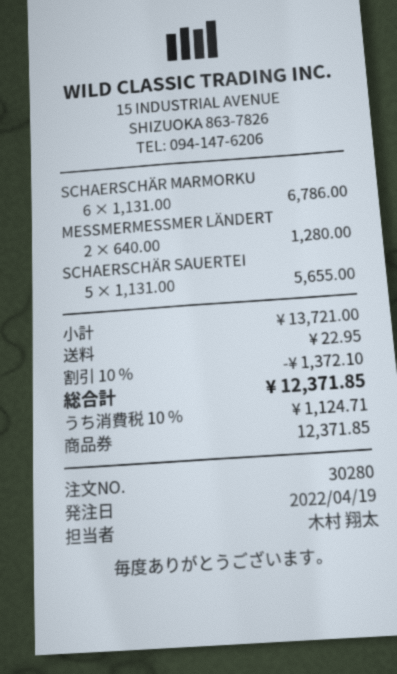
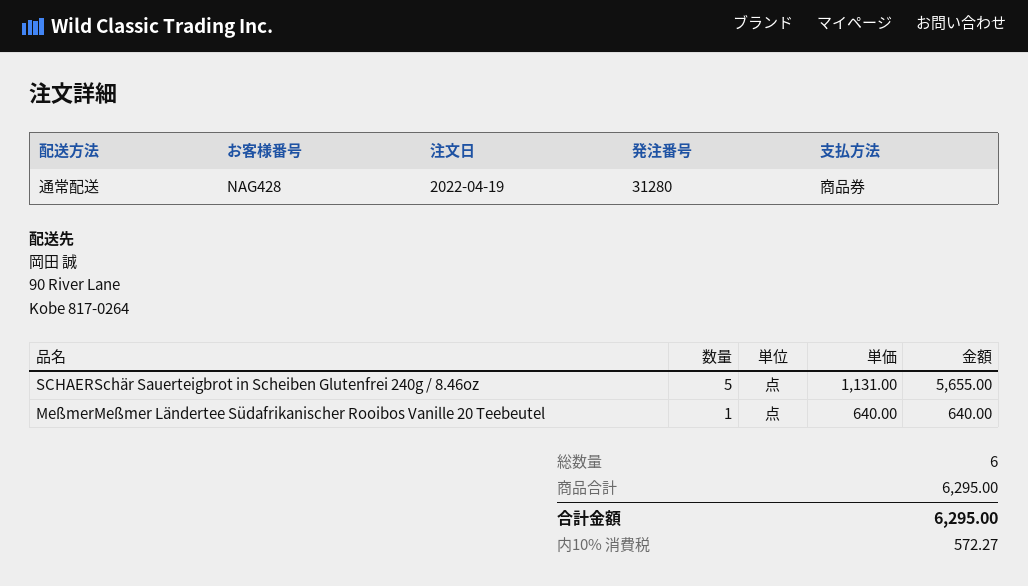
order number: 30280 -> 31280
SCHAERSCHÄR MARMORKU: 6 x 1131.00 = 6786.00 -> none
MESSMERMESSMER LÄNDERT: 2 x 640.00 = 1280.00 -> 1 x 640.00 = 640.00
subtotal: 13721.00 -> 6295.00
discount: 10% = 1372.10 -> none
shipping: 22.95 -> none
tax: 10% = 1124.71 -> 10% = 572.27
total: 12371.85 -> 6295.00

